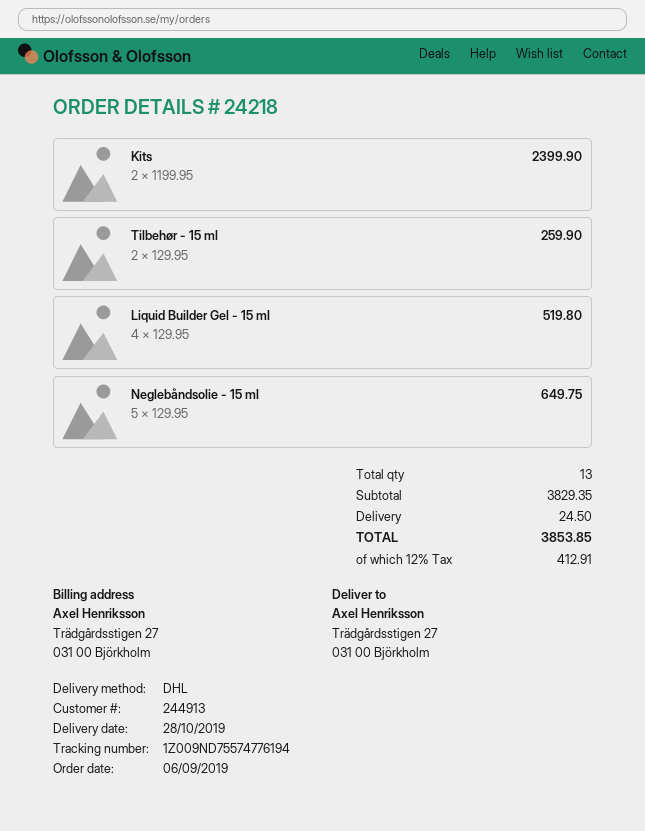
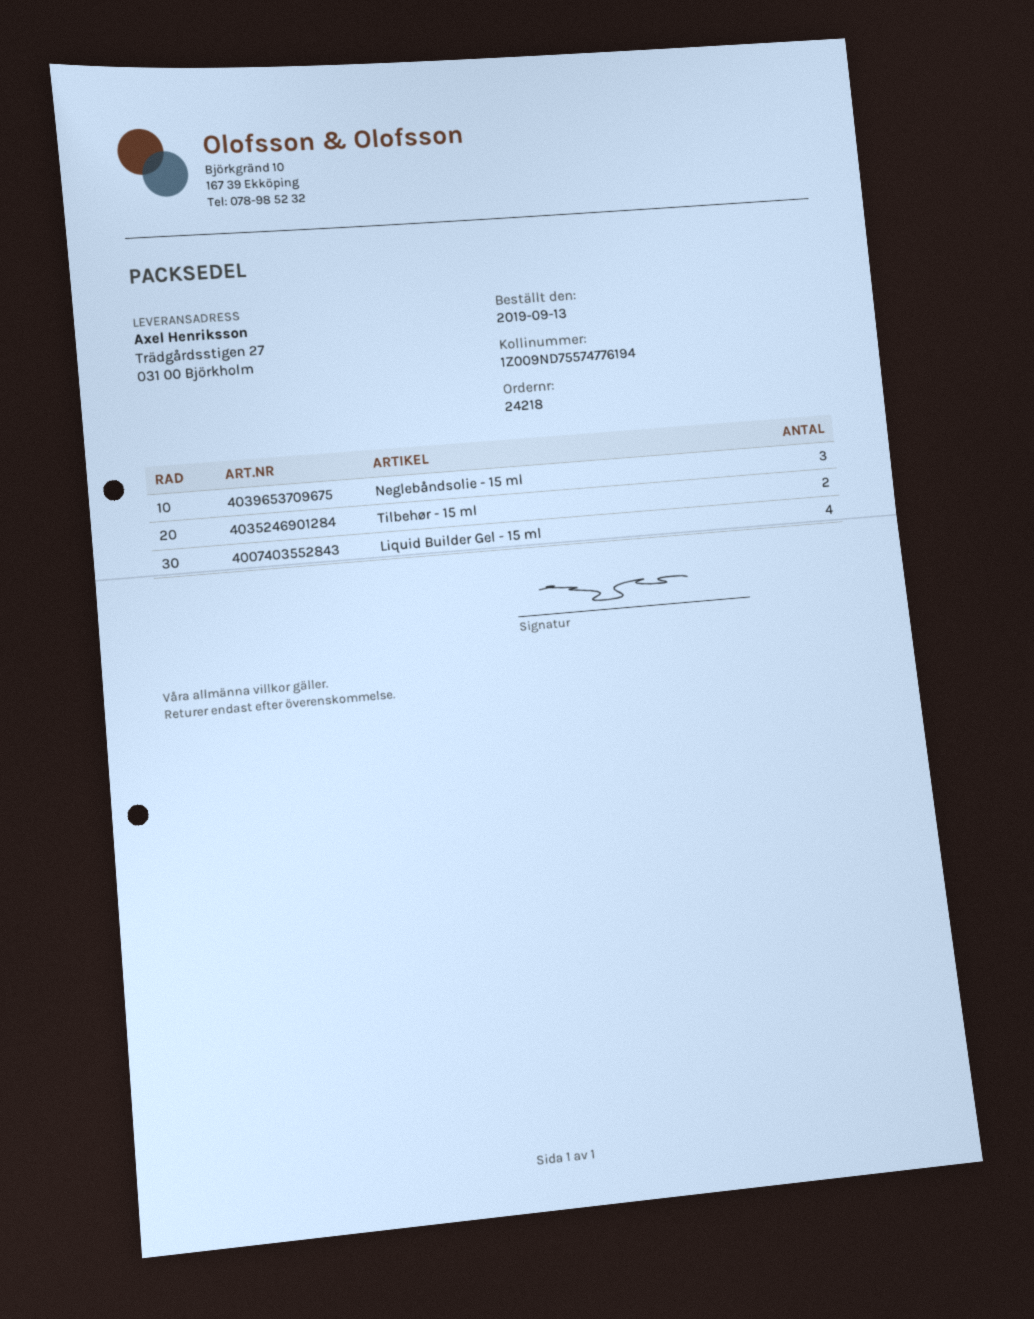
order date: 2019-09-06 -> 2019-09-13
Kits: 2 -> none
Neglebåndsolie - 15 ml: 5 -> 3

